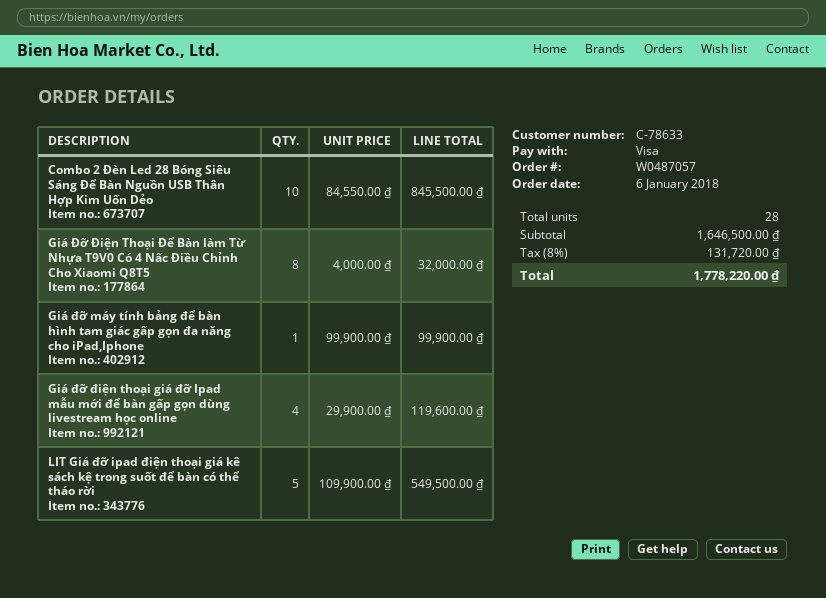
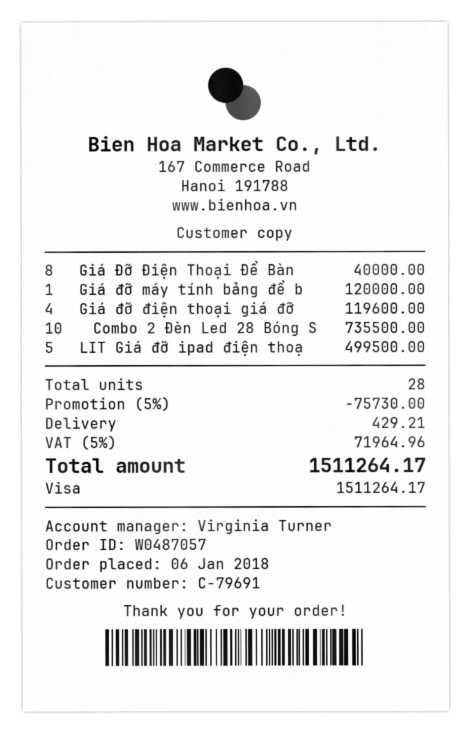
customer number: C-78633 -> C-79691
Combo 2 Đèn Led 28 Bóng Siêu Sáng Để Bàn Nguồn USB Thân Hợp Kim Uốn Dẻo: 10 for 845500.00 -> 10 for 735500.00
Giá Đỡ Điện Thoại Để Bàn làm Từ Nhựa T9V0 Có 4 Nấc Điều Chỉnh Cho Xiaomi Q8T5: 8 for 32000.00 -> 8 for 40000.00
Giá đỡ máy tính bảng để bàn hình tam giác gấp gọn đa năng cho iPad,Iphone: 1 for 99900.00 -> 1 for 120000.00
LIT Giá đỡ ipad điện thoại giá kê sách kệ trong suốt để bàn có thể tháo rời: 5 for 549500.00 -> 5 for 499500.00
discount: none -> 5% = 75730.00
shipping: none -> 429.21
tax: 8% = 131720.00 -> 5% = 71964.96
total: 1778220.00 -> 1511264.17

